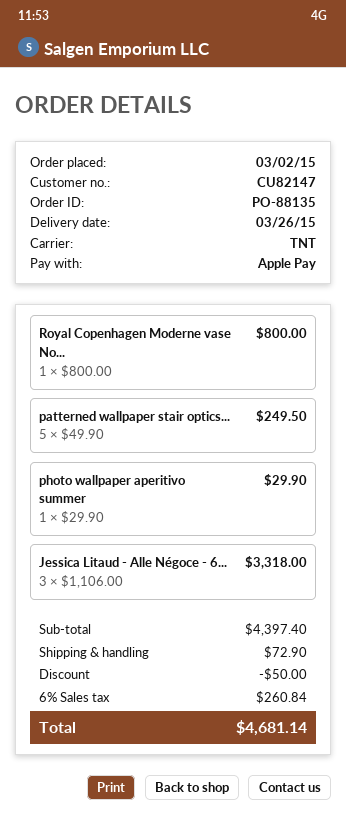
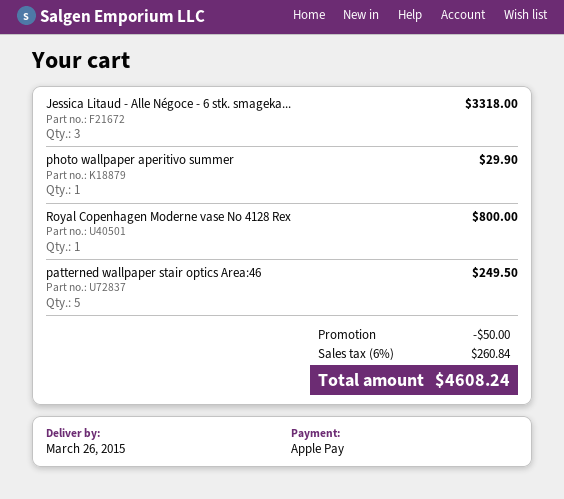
shipping: 72.90 -> none
total: 4681.14 -> 4608.24

